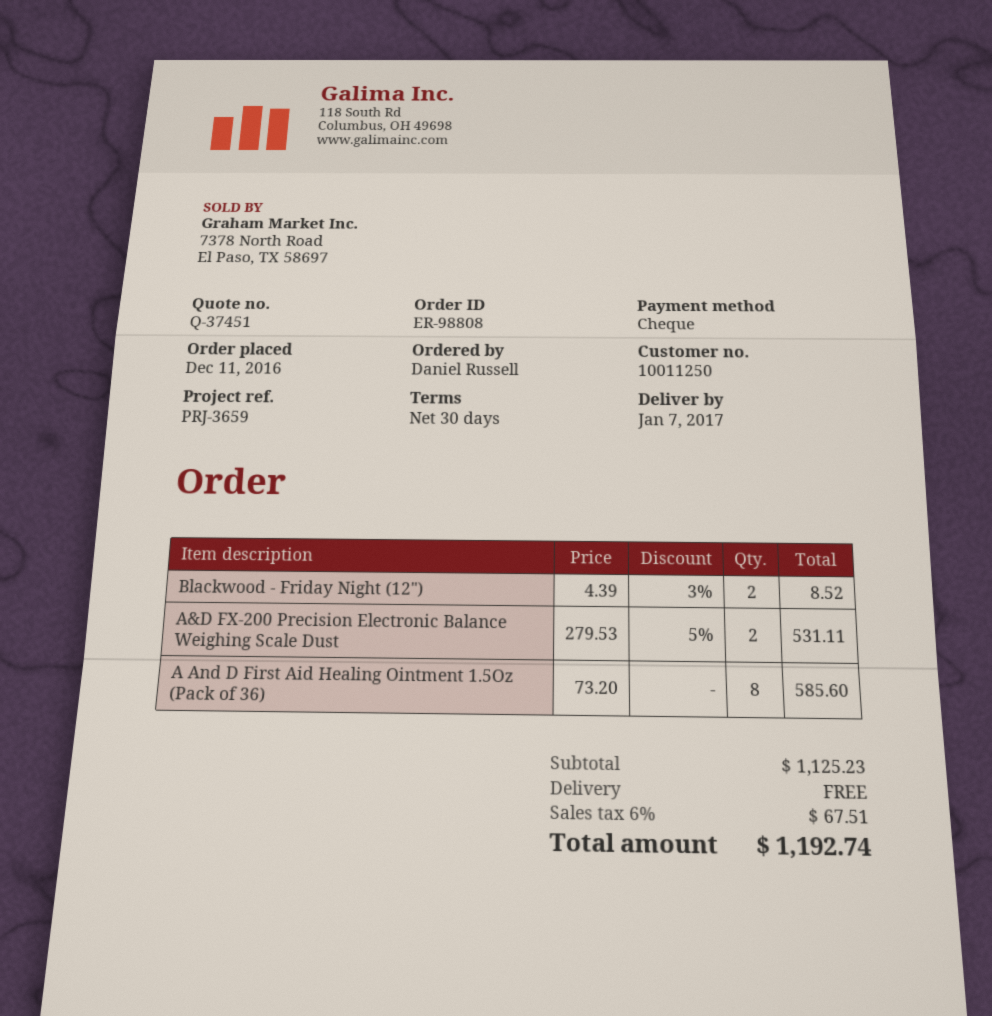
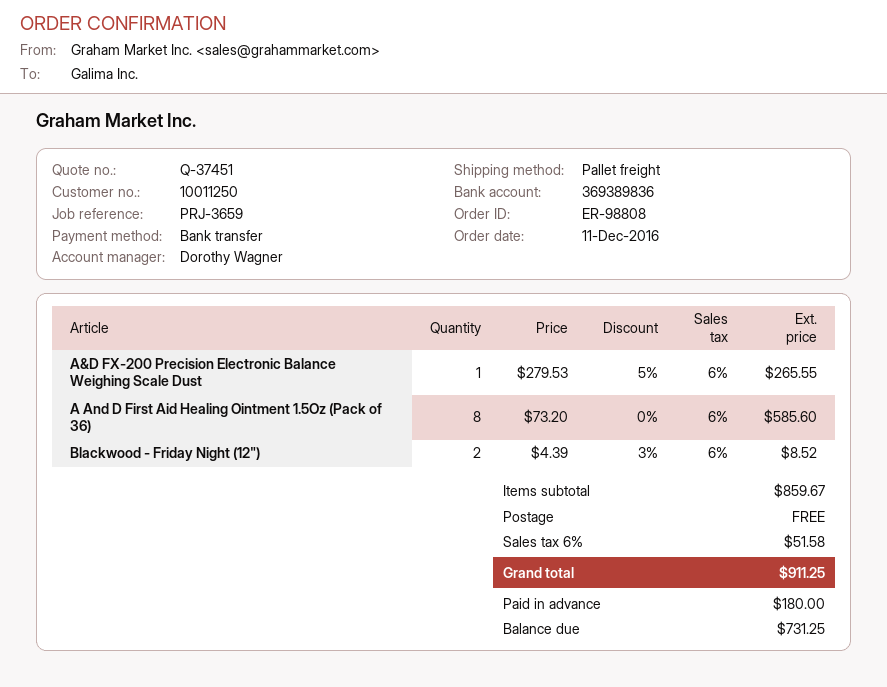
payment method: cheque -> bank transfer
A&D FX-200 Precision Electronic Balance Weighing Scale Dust: 2 x 279.53 - 5% = 531.11 -> 1 x 279.53 - 5% = 265.55
subtotal: 1125.23 -> 859.67
tax: 6% = 67.51 -> 6% = 51.58
total: 1192.74 -> 911.25

